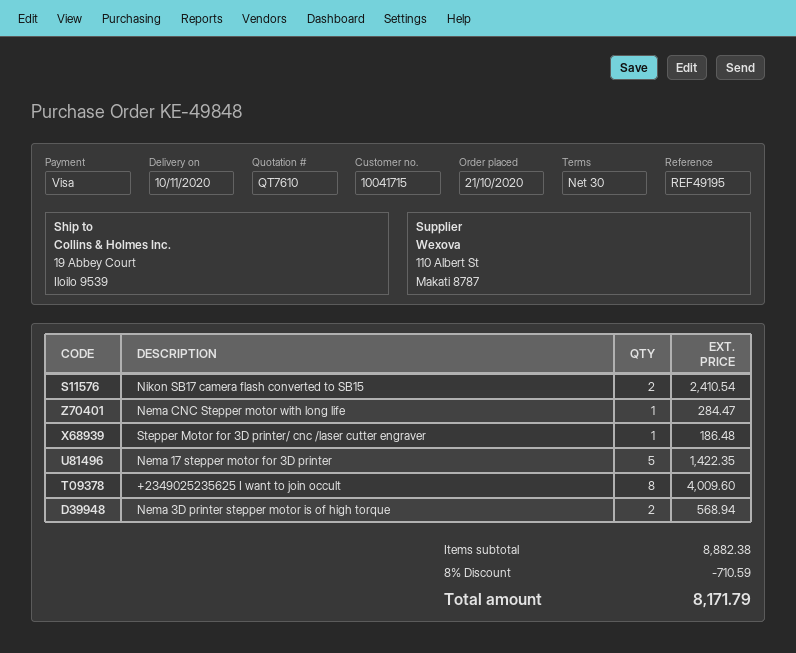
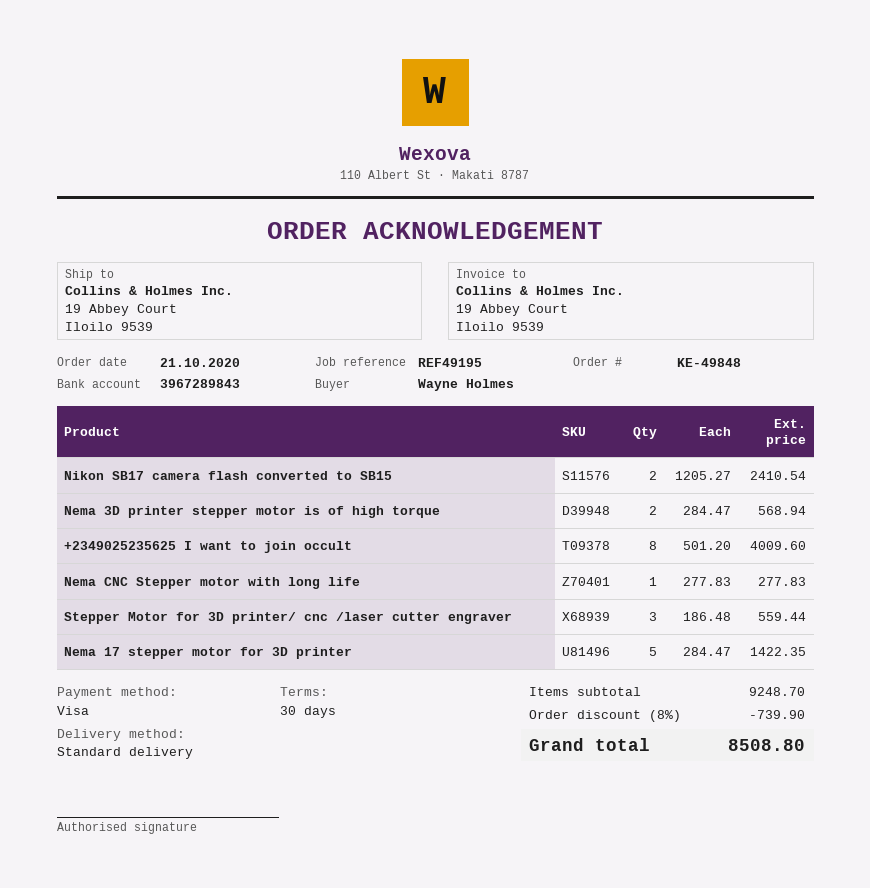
Nema CNC Stepper motor with long life: 1 for 284.47 -> 1 for 277.83
Stepper Motor for 3D printer/ cnc /laser cutter engraver: 1 for 186.48 -> 3 for 559.44
subtotal: 8882.38 -> 9248.70
discount: 8% = 710.59 -> 8% = 739.90
total: 8171.79 -> 8508.80

